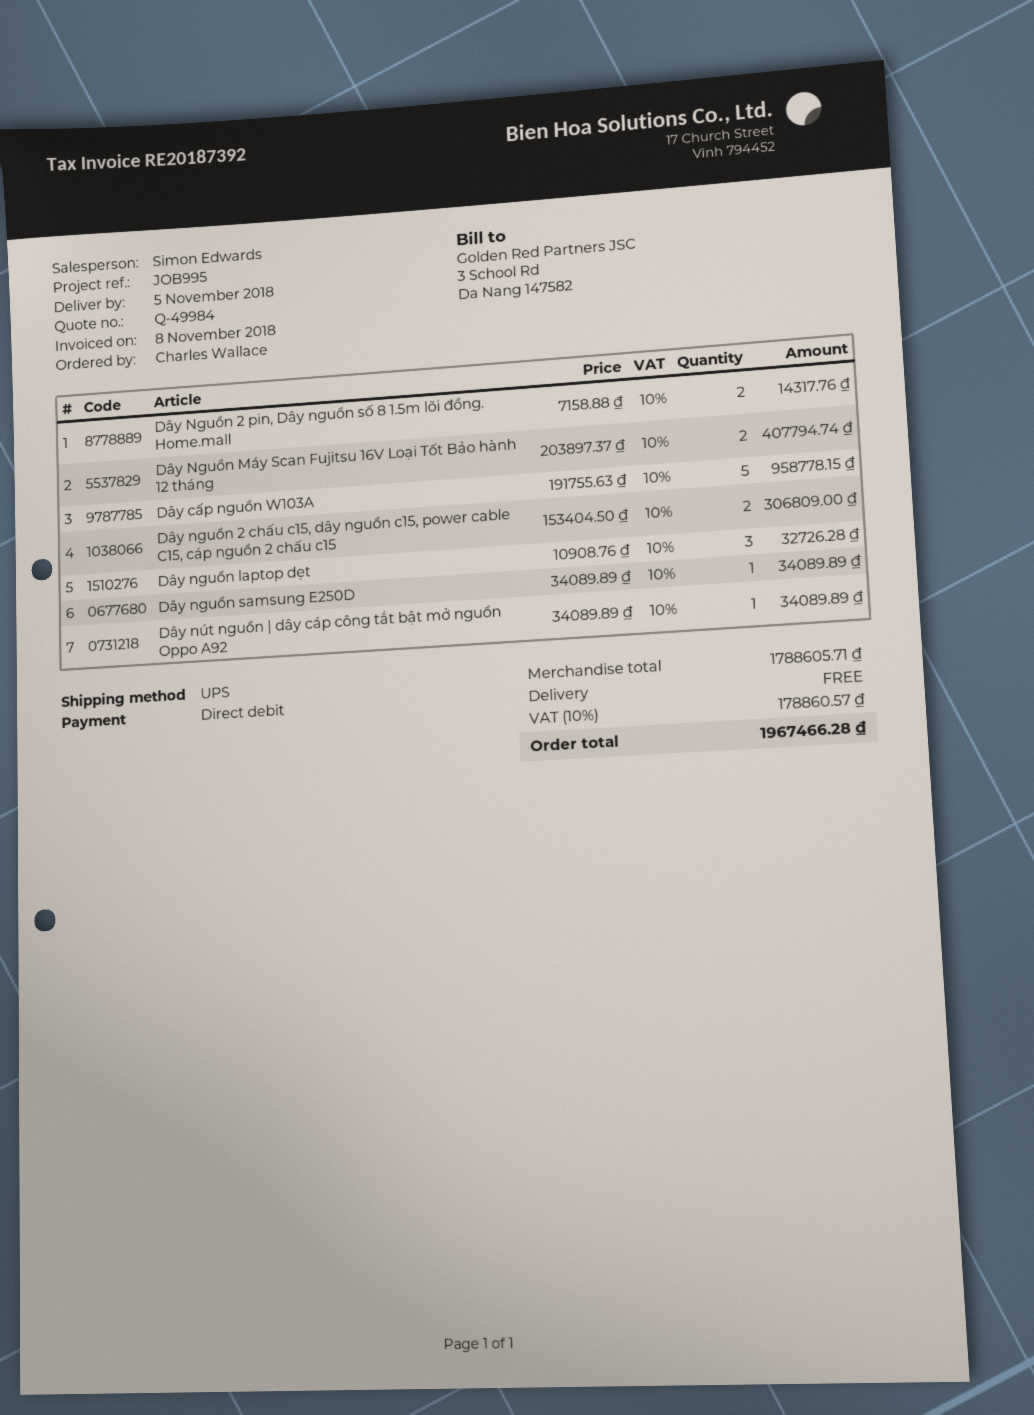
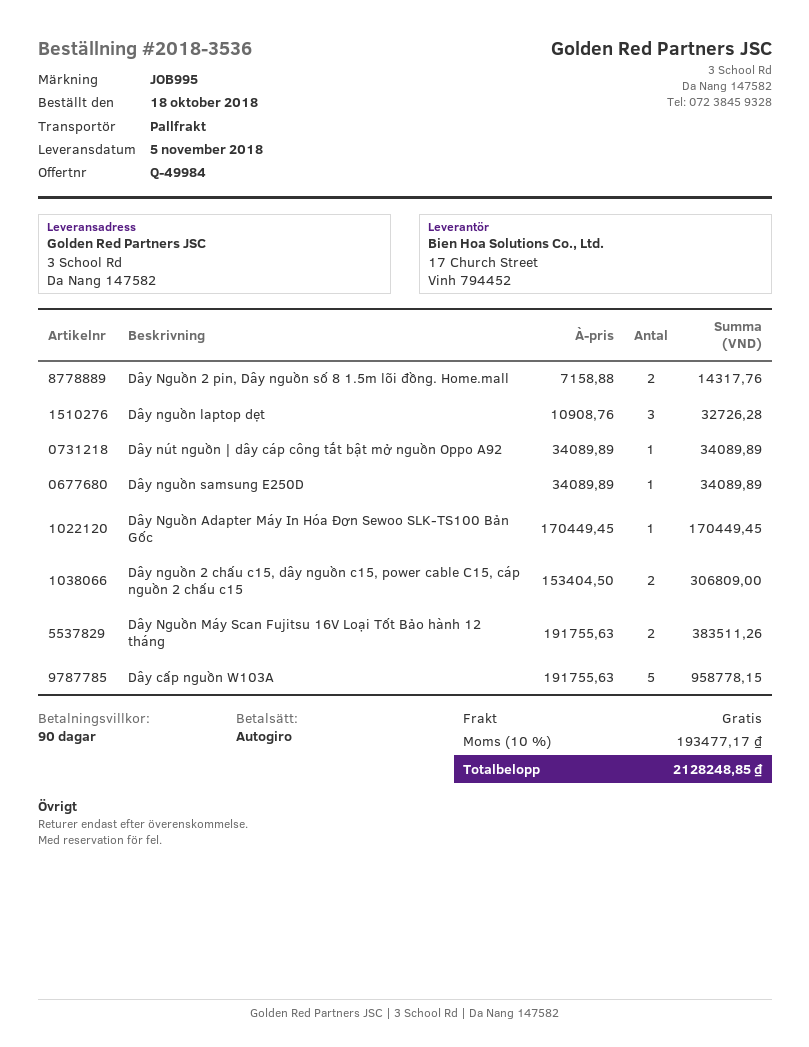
shipping method: UPS -> pallet freight
Dây Nguồn Máy Scan Fujitsu 16V Loại Tốt Bảo hành 12 tháng: 2 x 203897.37 = 407794.74 -> 2 x 191755.63 = 383511.26
Dây Nguồn Adapter Máy In Hóa Đơn Sewoo SLK-TS100 Bản Gốc: none -> 1 x 170449.45 = 170449.45
tax: 10% = 178860.57 -> 10% = 193477.17
total: 1967466.28 -> 2128248.85

